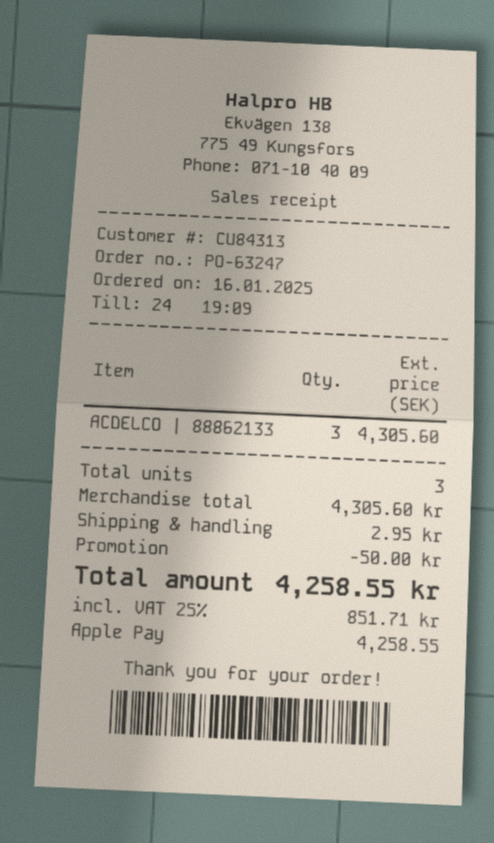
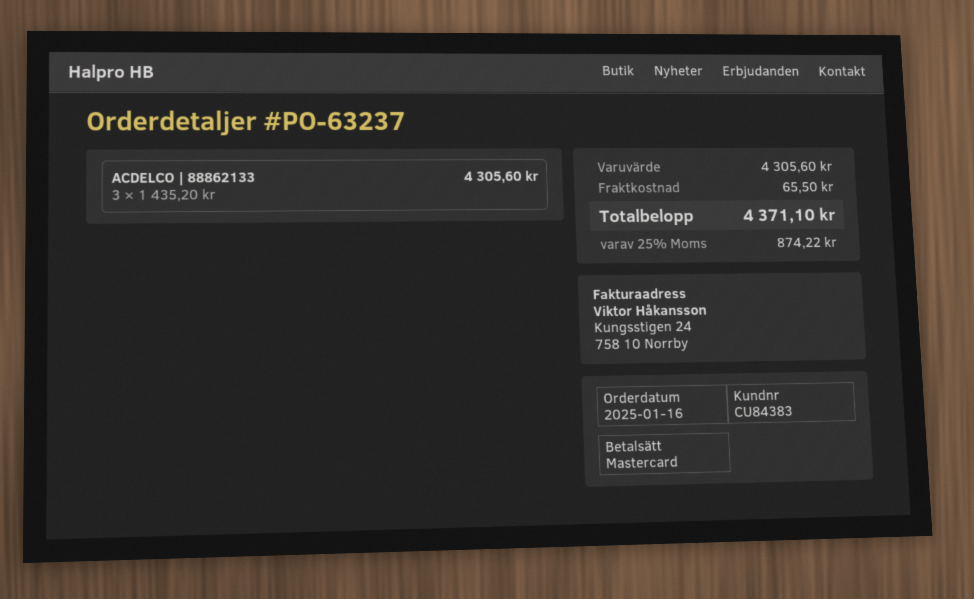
order number: PO-63247 -> PO-63237
customer number: CU84313 -> CU84383
payment method: Apple Pay -> Mastercard
discount: 50.00 -> none
shipping: 2.95 -> 65.50
tax: 25% = 851.71 -> 25% = 874.22
total: 4258.55 -> 4371.10

